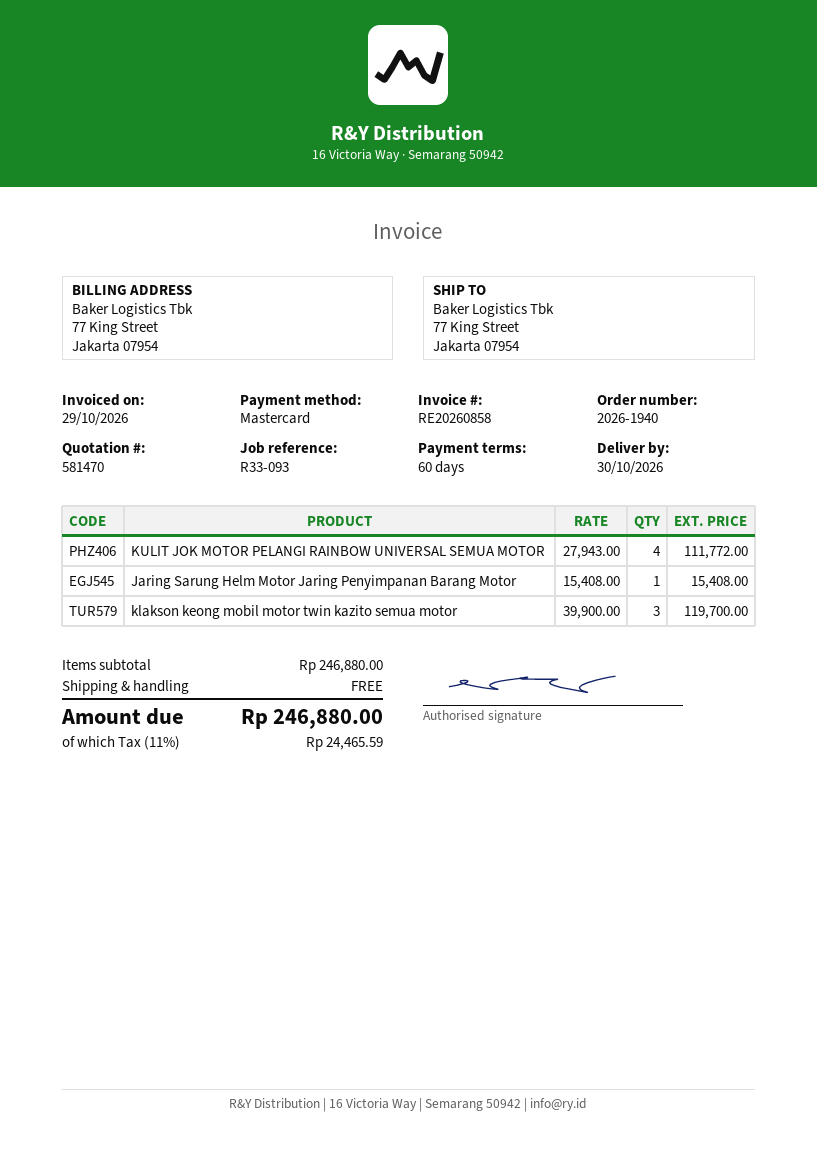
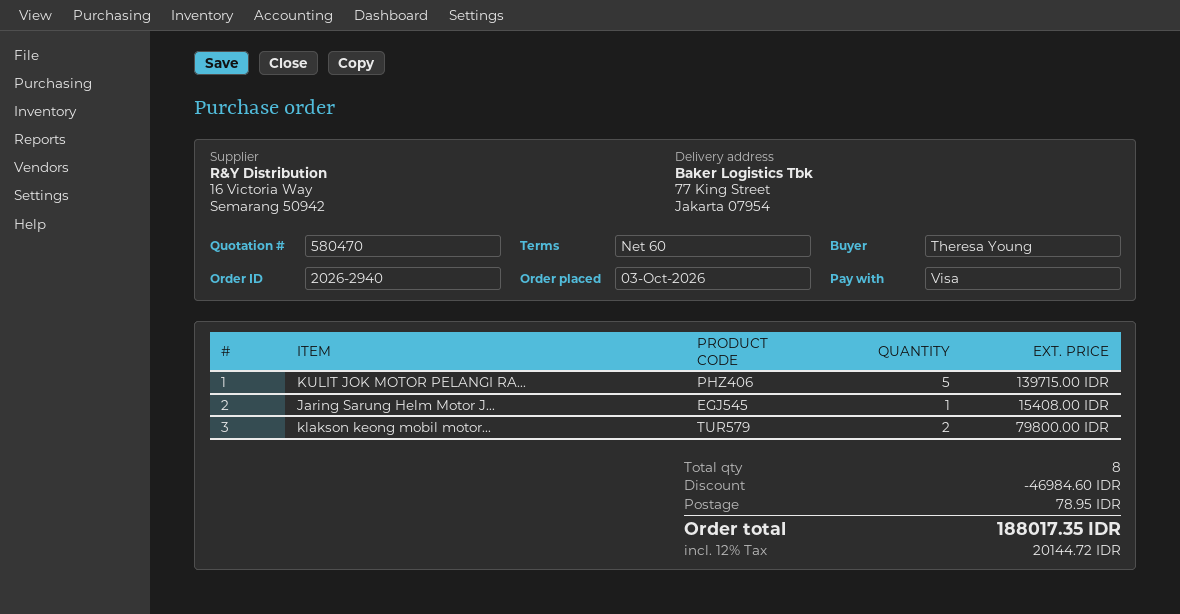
quote number: 581470 -> 580470
order number: 2026-1940 -> 2026-2940
payment method: Mastercard -> Visa
KULIT JOK MOTOR PELANGI RAINBOW UNIVERSAL SEMUA MOTOR: 4 for 111772.00 -> 5 for 139715.00
klakson keong mobil motor twin kazito semua motor: 3 for 119700.00 -> 2 for 79800.00
discount: none -> 46984.60
shipping: 0.00 -> 78.95
tax: 11% = 24465.59 -> 12% = 20144.72
total: 246880.00 -> 188017.35

